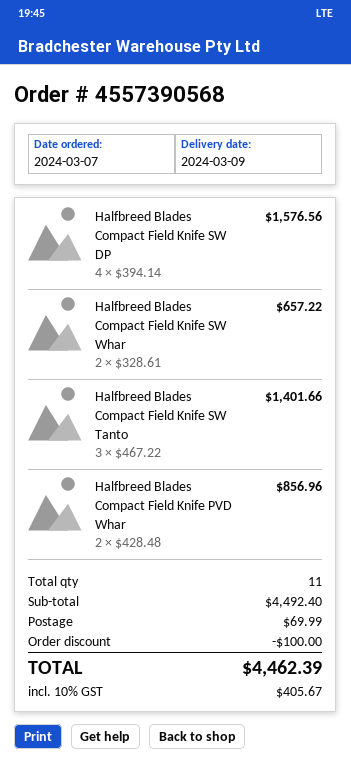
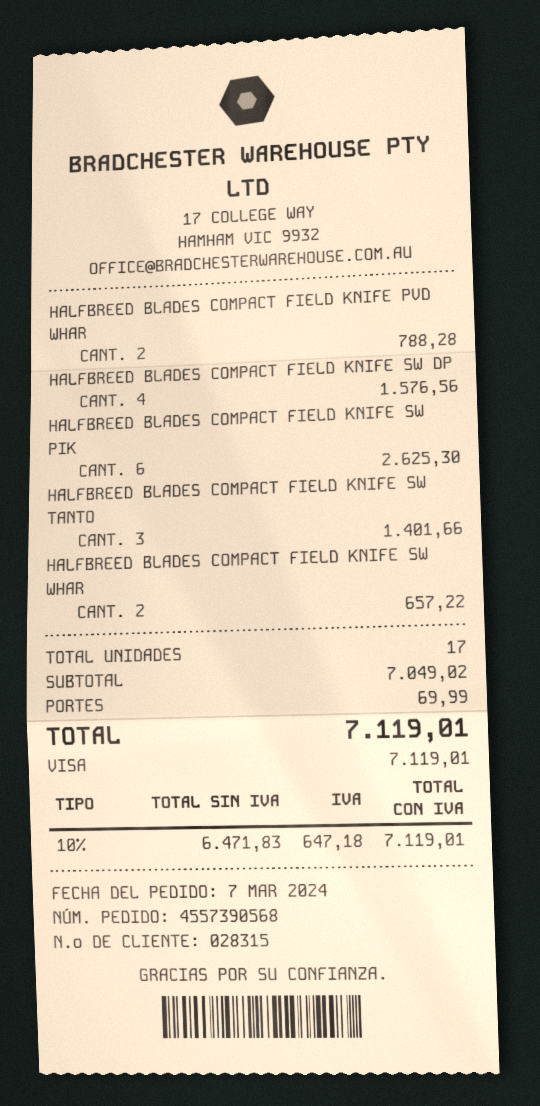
Halfbreed Blades Compact Field Knife PVD Whar: 2 for 856.96 -> 2 for 788.28
HALFBREED BLADES COMPACT FIELD KNIFE SW PIK: none -> 6 for 2625.30
total quantity: 11 -> 17
subtotal: 4492.40 -> 7049.02
discount: 100.00 -> none
tax: 10% = 405.67 -> 10% = 647.18
total: 4462.39 -> 7119.01

